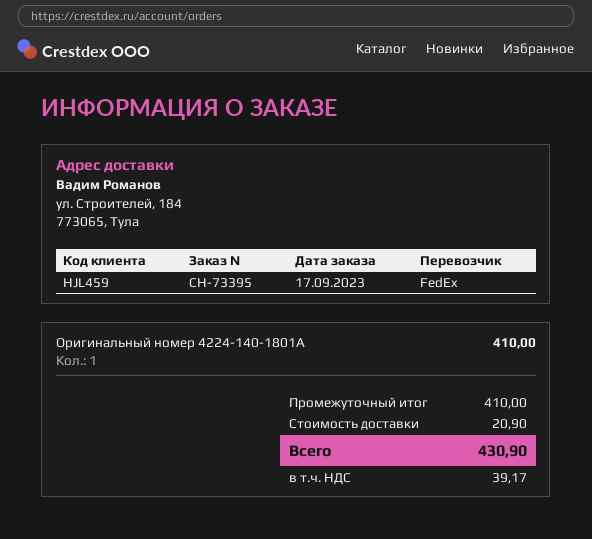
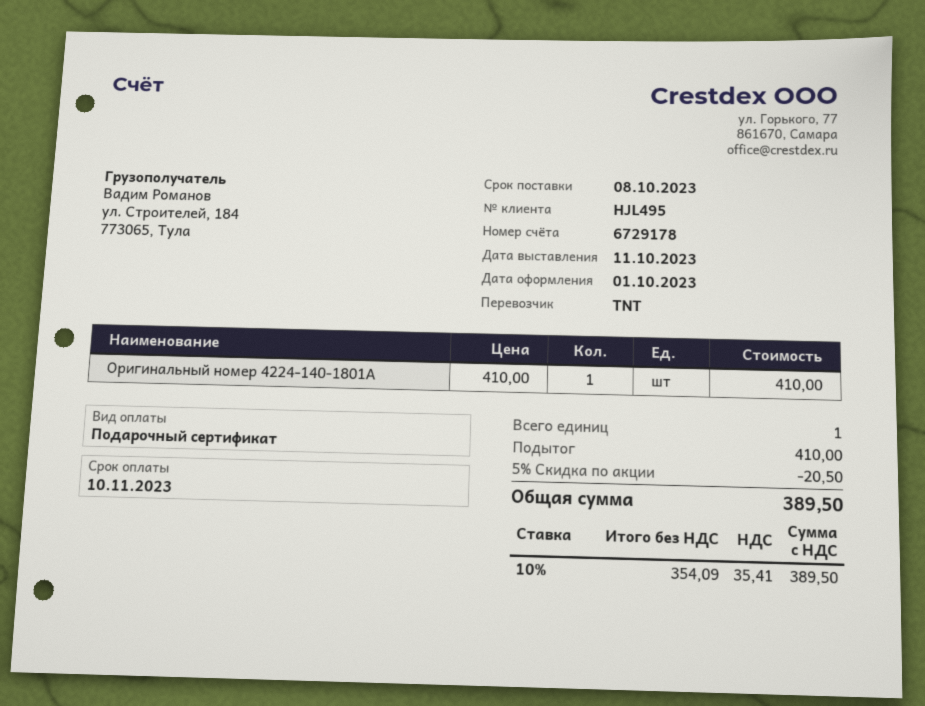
order date: 2023-09-17 -> 2023-10-01
customer number: HJL459 -> HJL495
shipping method: FedEx -> TNT
discount: none -> 5% = 20.50
shipping: 20.90 -> none
tax: 39.17 -> 35.41
total: 430.90 -> 389.50

